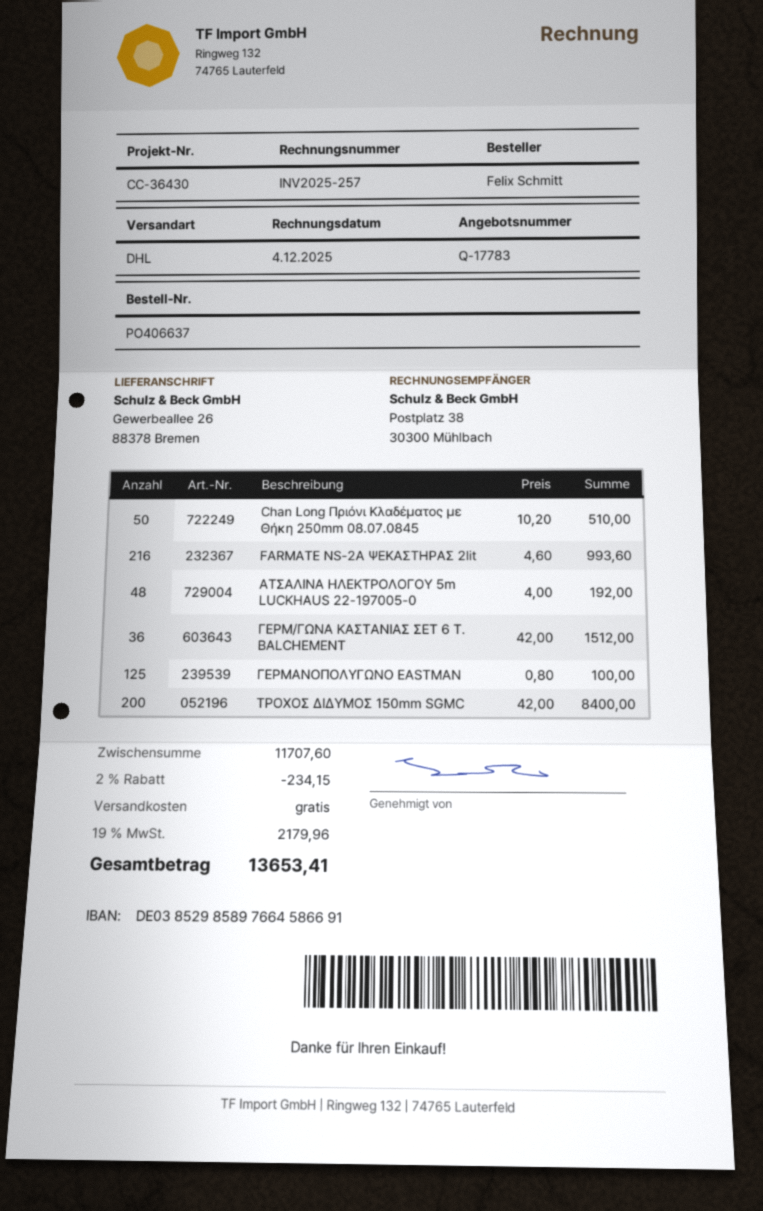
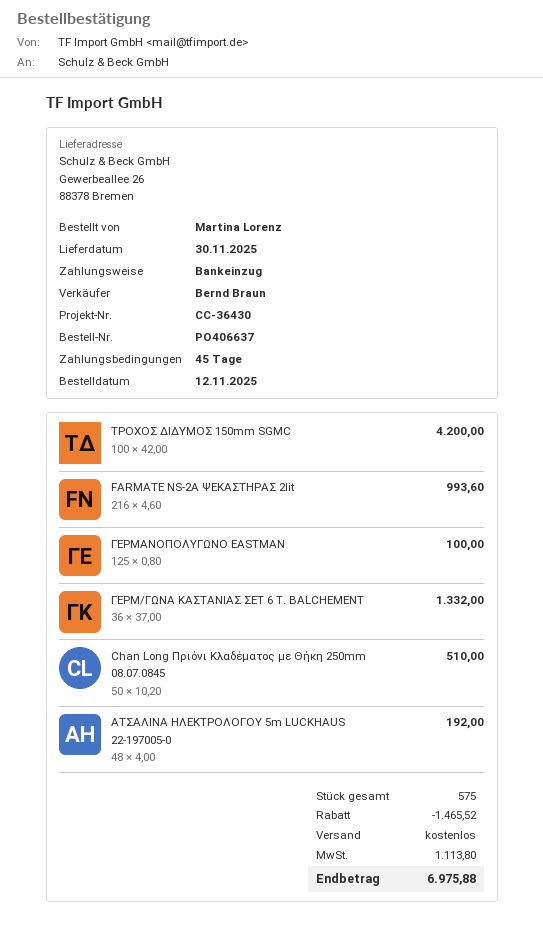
ordered by: Felix Schmitt -> Martina Lorenz
ΓΕΡΜ/ΓΩΝΑ ΚΑΣΤΑΝΙΑΣ ΣΕΤ 6 Τ. BALCHEMENT: 36 x 42.00 = 1512.00 -> 36 x 37.00 = 1332.00
ΤΡΟΧΟΣ ΔΙΔΥΜΟΣ 150mm SGMC: 200 x 42.00 = 8400.00 -> 100 x 42.00 = 4200.00
discount: 234.15 -> 1465.52
tax: 2179.96 -> 1113.80
total: 13653.41 -> 6975.88

